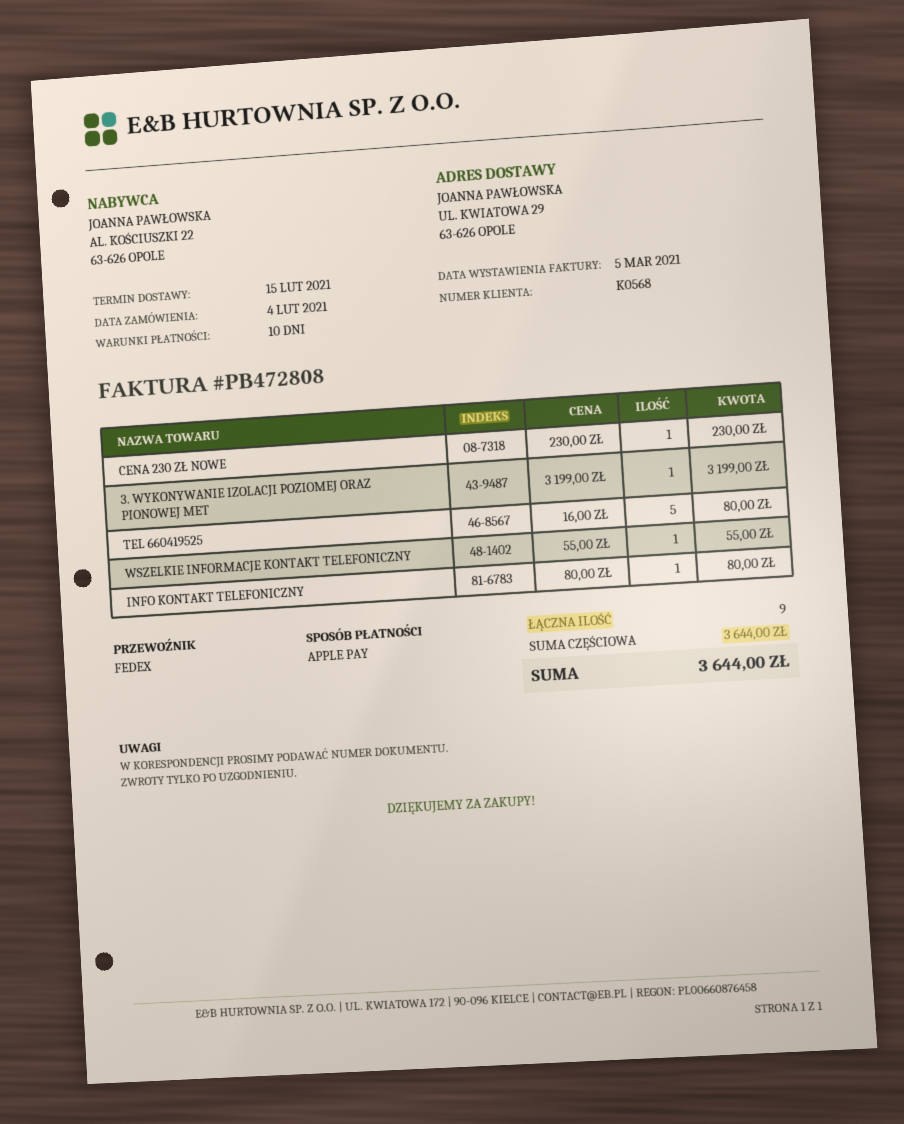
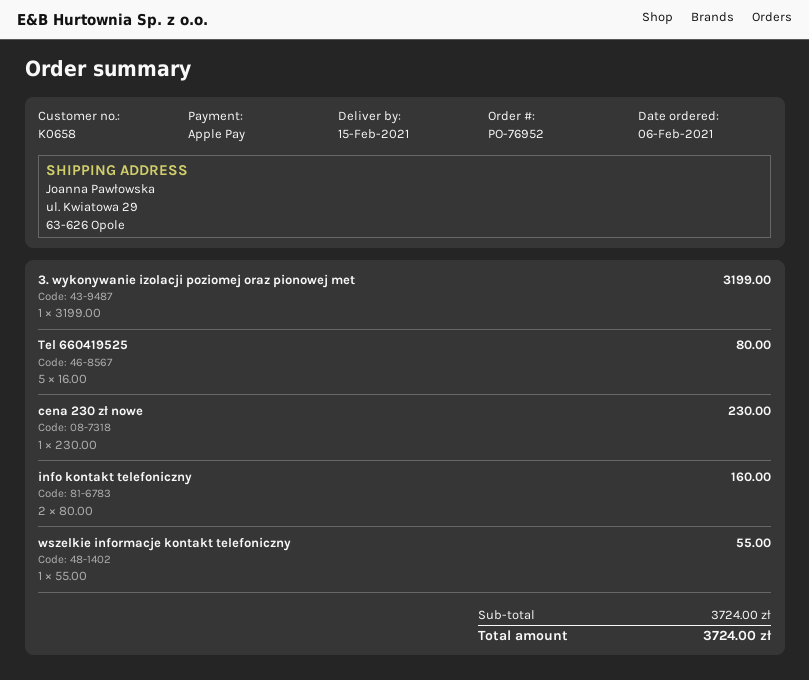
order date: 2021-02-04 -> 2021-02-06
customer number: K0568 -> K0658
INFO KONTAKT TELEFONICZNY: 1 x 80.00 = 80.00 -> 2 x 80.00 = 160.00
subtotal: 3644.00 -> 3724.00
total: 3644.00 -> 3724.00

